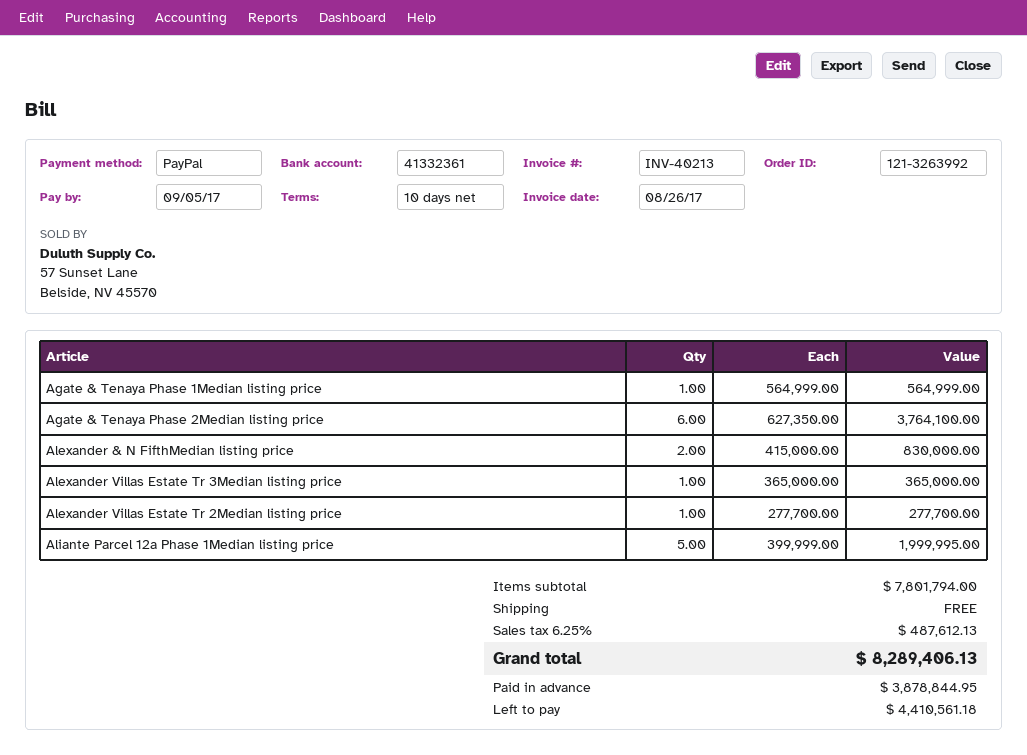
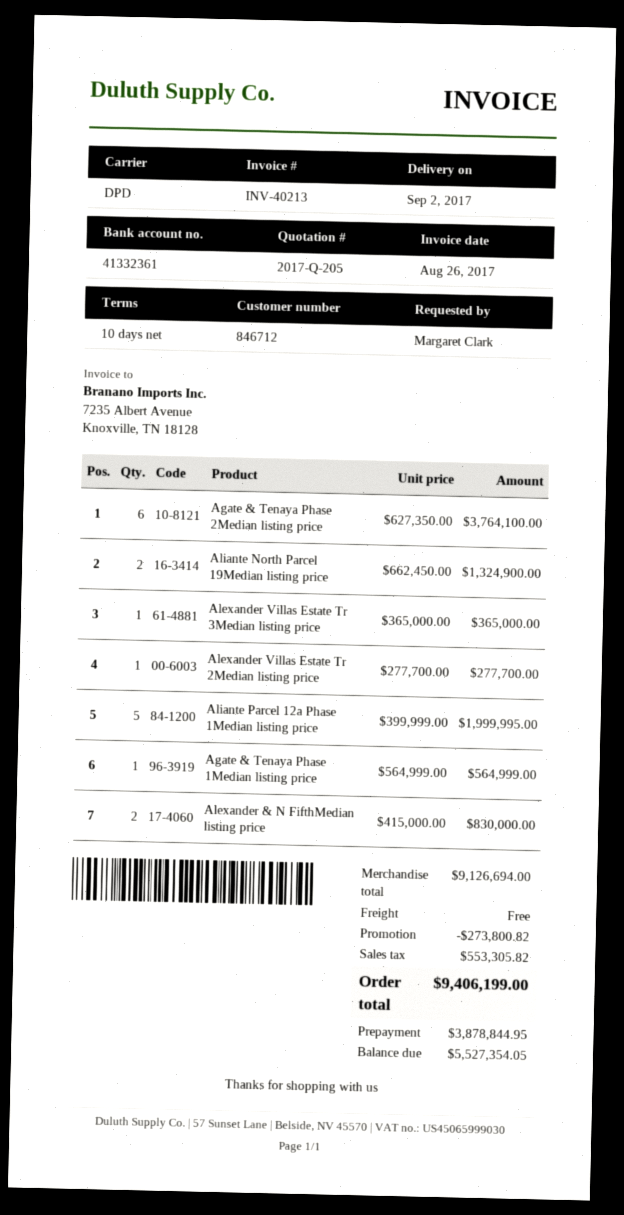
Aliante North Parcel 19Median listing price: none -> 2 x 662450.00 = 1324900.00
subtotal: 7801794.00 -> 9126694.00
discount: none -> 273800.82
tax: 487612.13 -> 553305.82
total: 8289406.13 -> 9406199.00
balance: 4410561.18 -> 5527354.05

